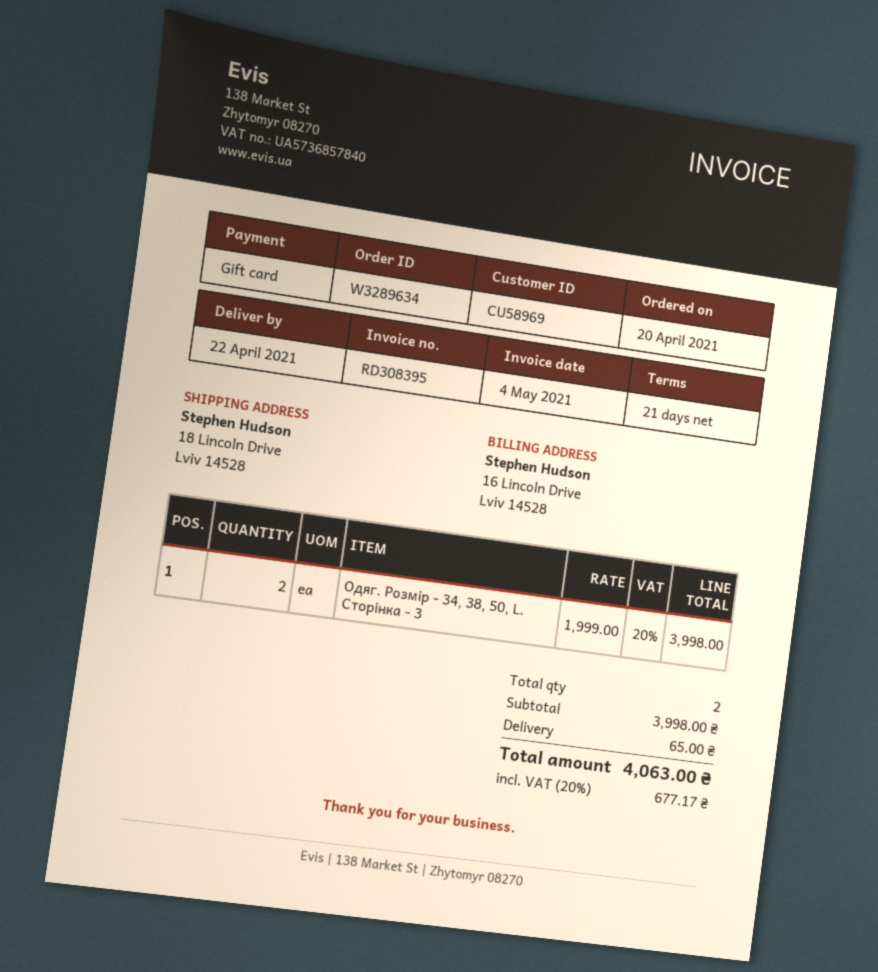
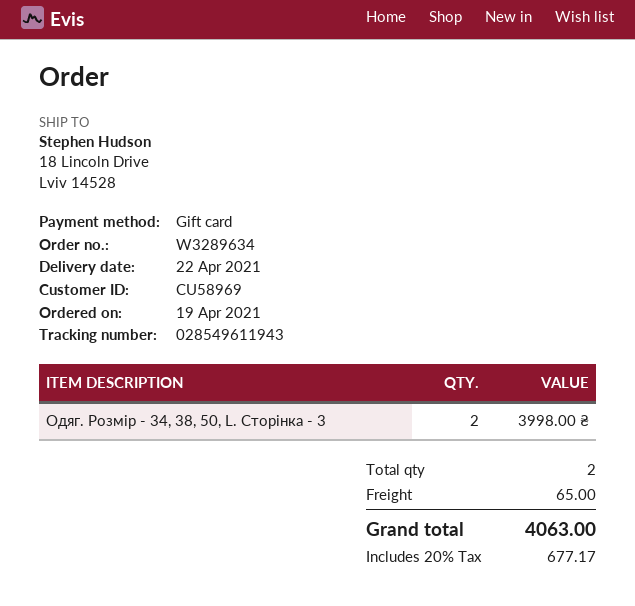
order date: 2021-04-20 -> 2021-04-19

